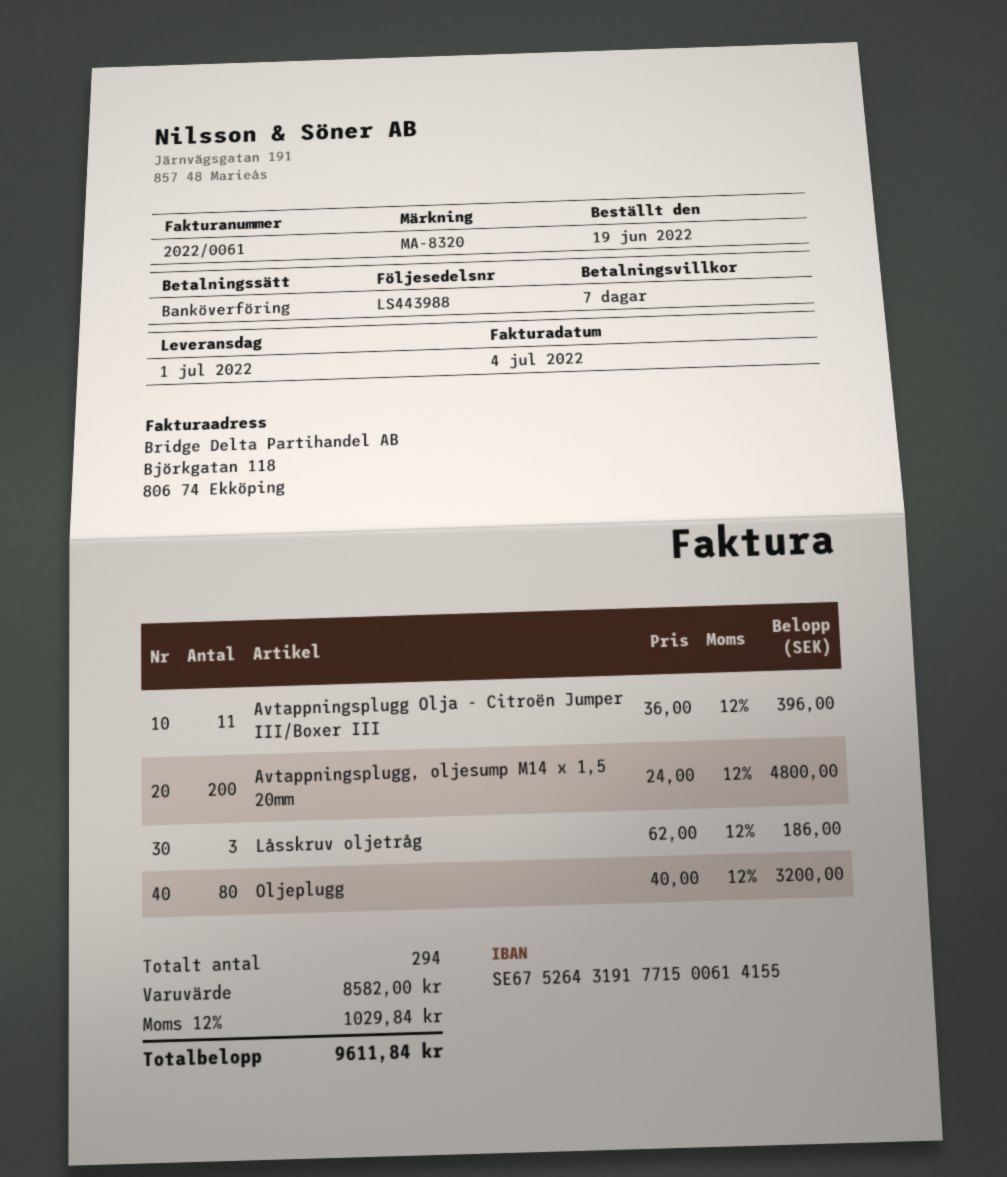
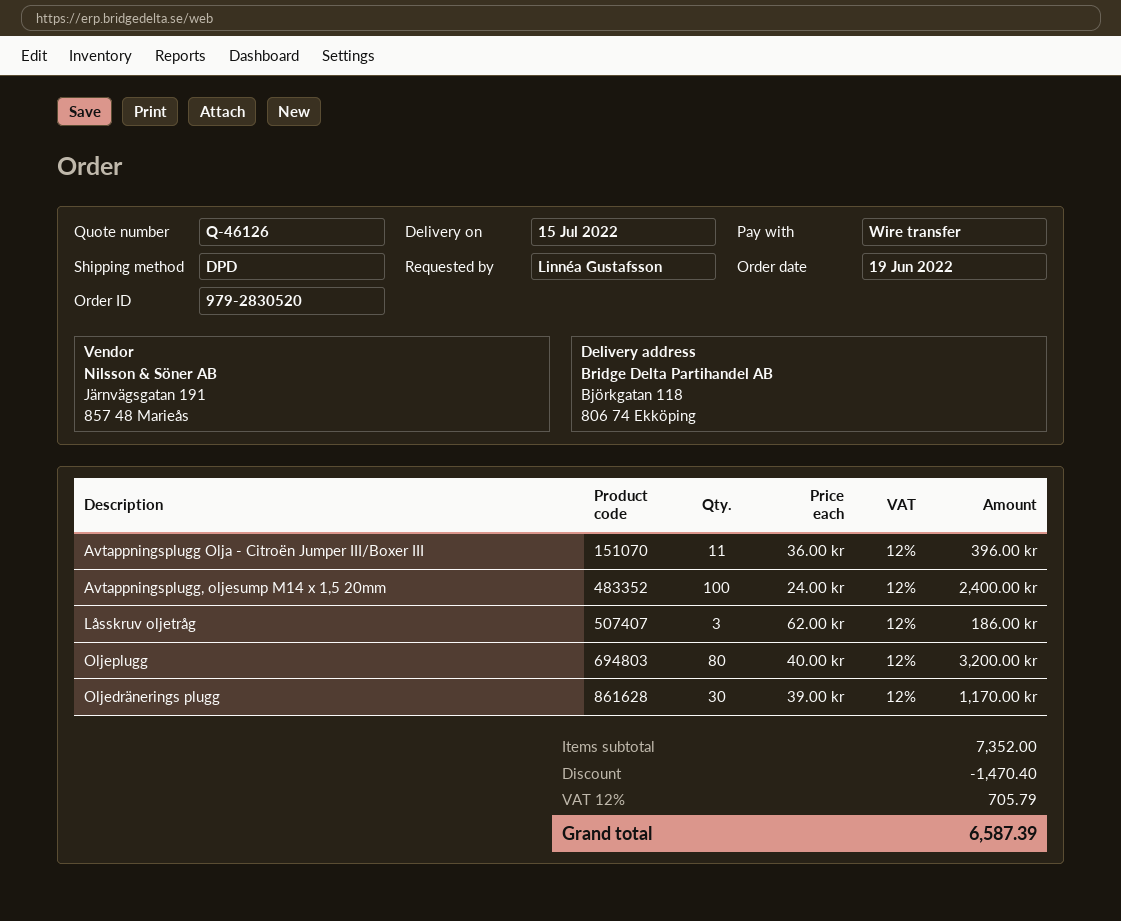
delivery date: 2022-07-01 -> 2022-07-15
Avtappningsplugg, oljesump M14 x 1,5 20mm: 200 x 24.00 = 4800.00 -> 100 x 24.00 = 2400.00
Oljedränerings plugg: none -> 30 x 39.00 = 1170.00
subtotal: 8582.00 -> 7352.00
discount: none -> 1470.40
tax: 12% = 1029.84 -> 12% = 705.79
total: 9611.84 -> 6587.39

